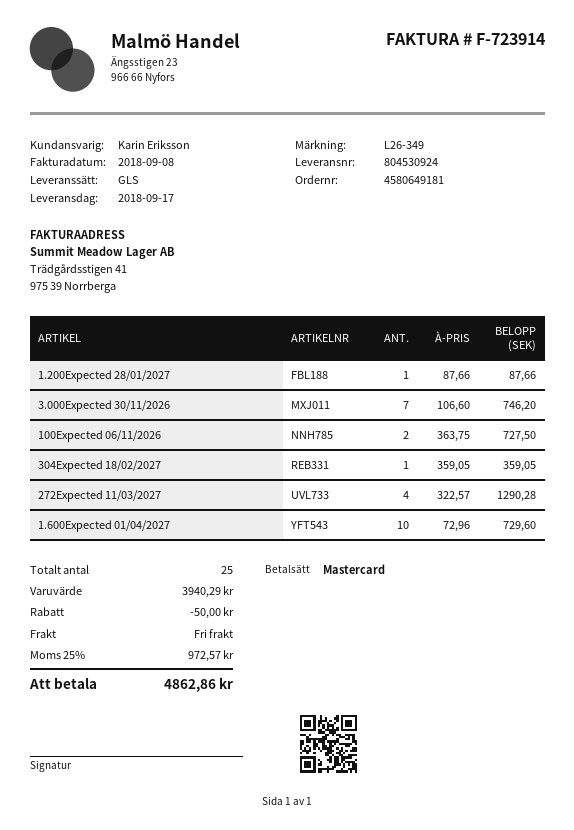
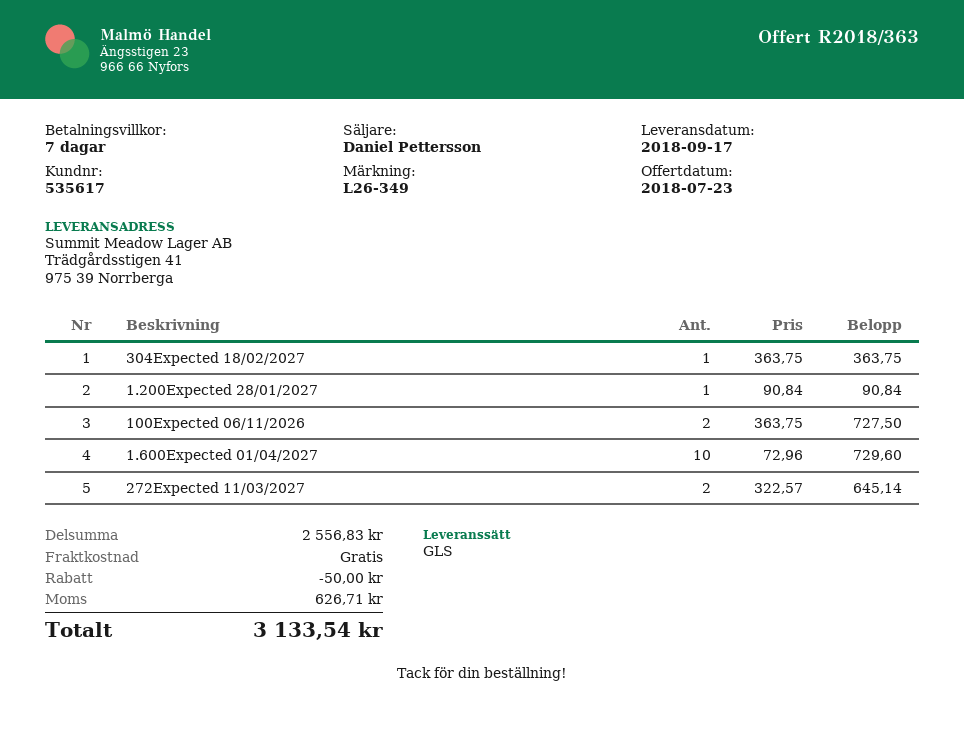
sales rep: Karin Eriksson -> Daniel Pettersson
1.200Expected 28/01/2027: 1 x 87.66 = 87.66 -> 1 x 90.84 = 90.84
3.000Expected 30/11/2026: 7 x 106.60 = 746.20 -> none
304Expected 18/02/2027: 1 x 359.05 = 359.05 -> 1 x 363.75 = 363.75
272Expected 11/03/2027: 4 x 322.57 = 1290.28 -> 2 x 322.57 = 645.14
subtotal: 3940.29 -> 2556.83
tax: 972.57 -> 626.71
total: 4862.86 -> 3133.54

